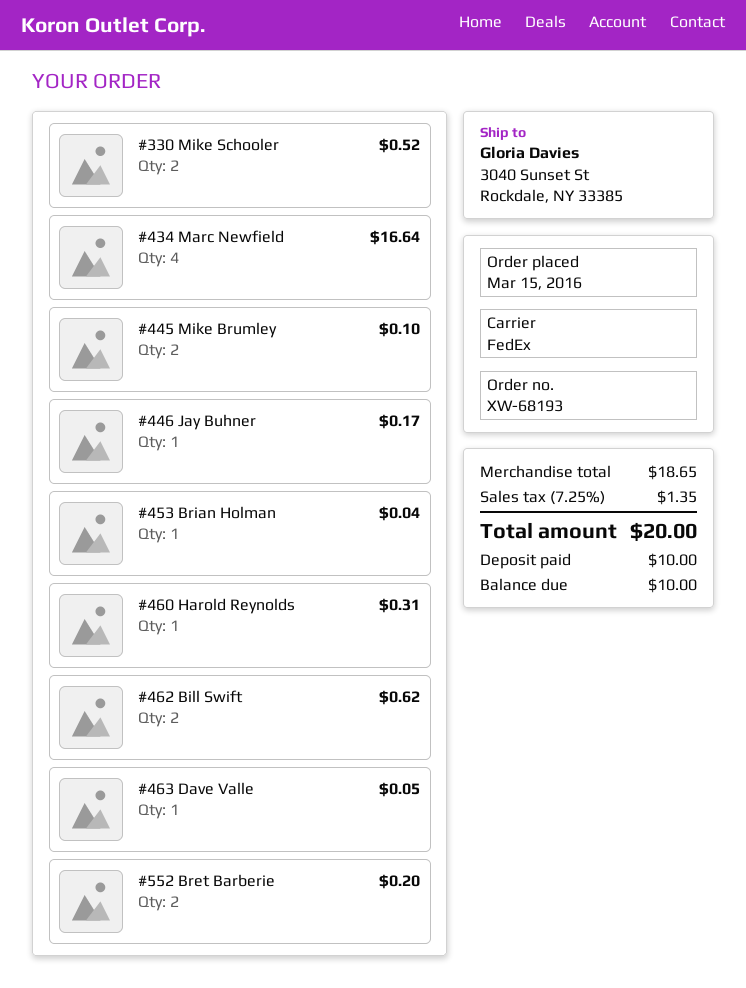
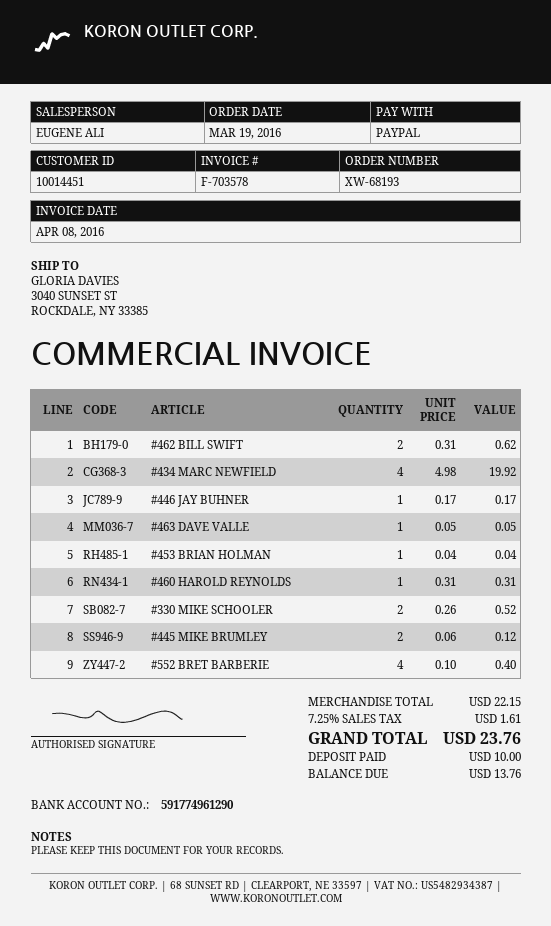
order date: 2016-03-15 -> 2016-03-19
#434 Marc Newfield: 4 for 16.64 -> 4 for 19.92
#445 Mike Brumley: 2 for 0.10 -> 2 for 0.12
#552 Bret Barberie: 2 for 0.20 -> 4 for 0.40
subtotal: 18.65 -> 22.15
tax: 7.25% = 1.35 -> 7.25% = 1.61
total: 20.00 -> 23.76
balance: 10.00 -> 13.76

